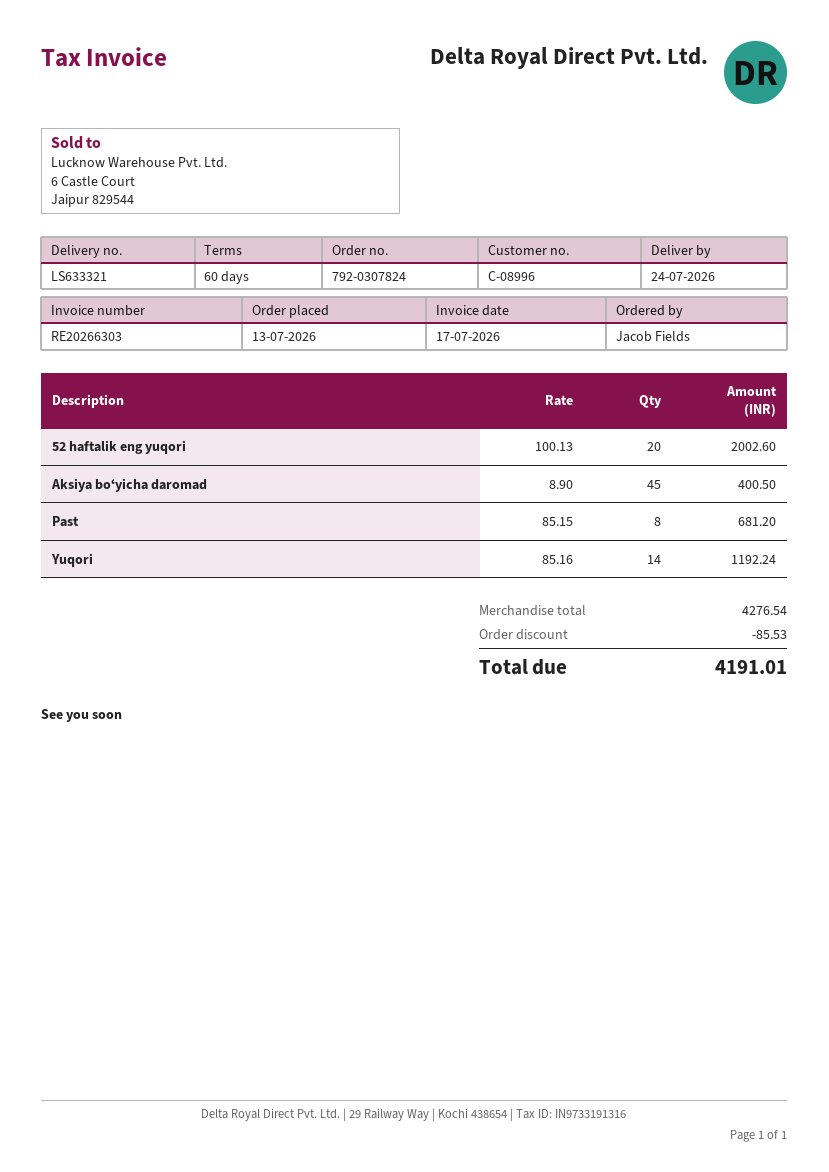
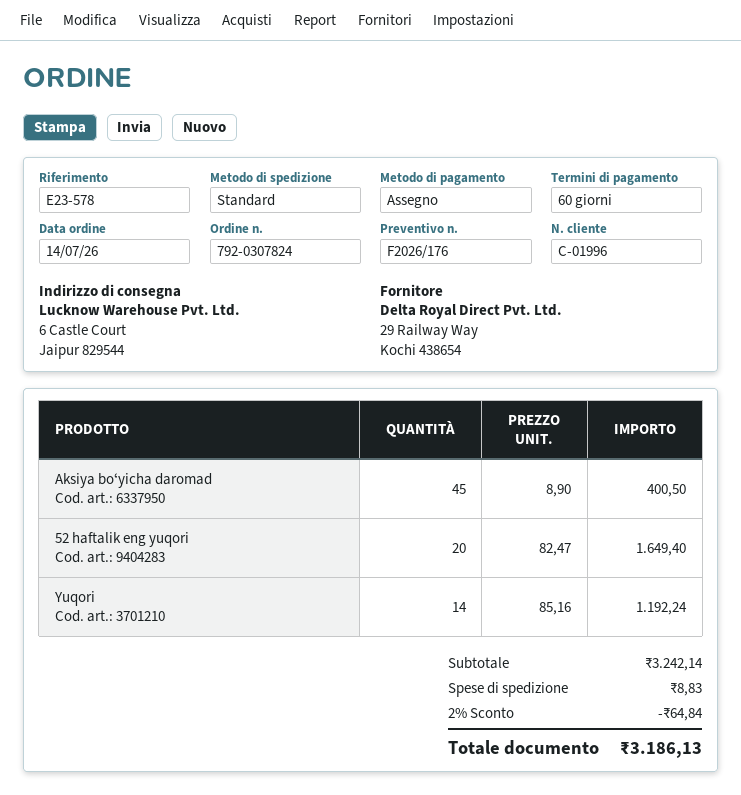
order date: 2026-07-13 -> 2026-07-14
customer number: C-08996 -> C-01996
52 haftalik eng yuqori: 20 x 100.13 = 2002.60 -> 20 x 82.47 = 1649.40
Past: 8 x 85.15 = 681.20 -> none
subtotal: 4276.54 -> 3242.14
discount: 85.53 -> 64.84
shipping: none -> 8.83
total: 4191.01 -> 3186.13

